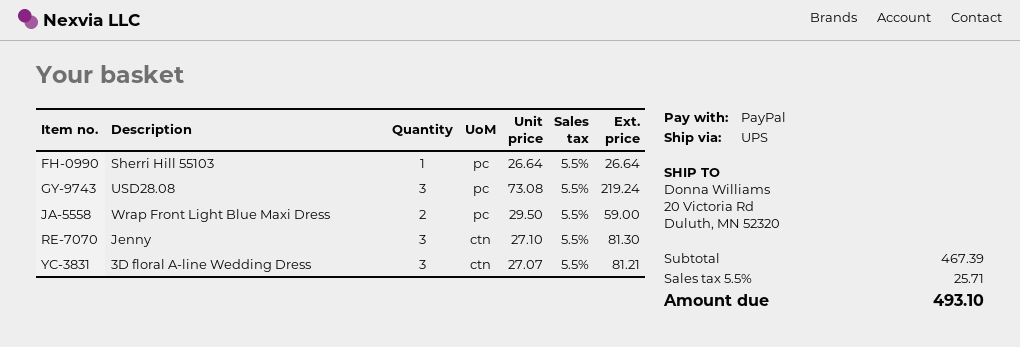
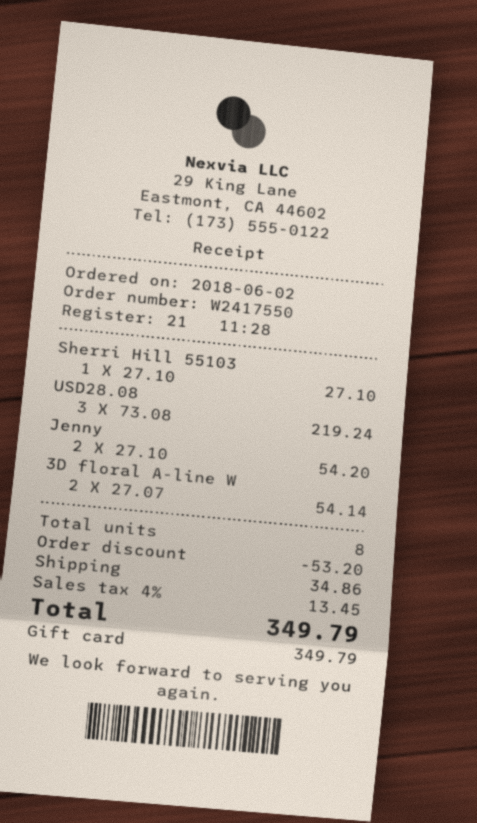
payment method: PayPal -> gift card
Sherri Hill 55103: 1 x 26.64 = 26.64 -> 1 x 27.10 = 27.10
Wrap Front Light Blue Maxi Dress: 2 x 29.50 = 59.00 -> none
Jenny: 3 x 27.10 = 81.30 -> 2 x 27.10 = 54.20
3D floral A-line Wedding Dress: 3 x 27.07 = 81.21 -> 2 x 27.07 = 54.14
discount: none -> 53.20
shipping: none -> 34.86
tax: 5.5% = 25.71 -> 4% = 13.45
total: 493.10 -> 349.79

